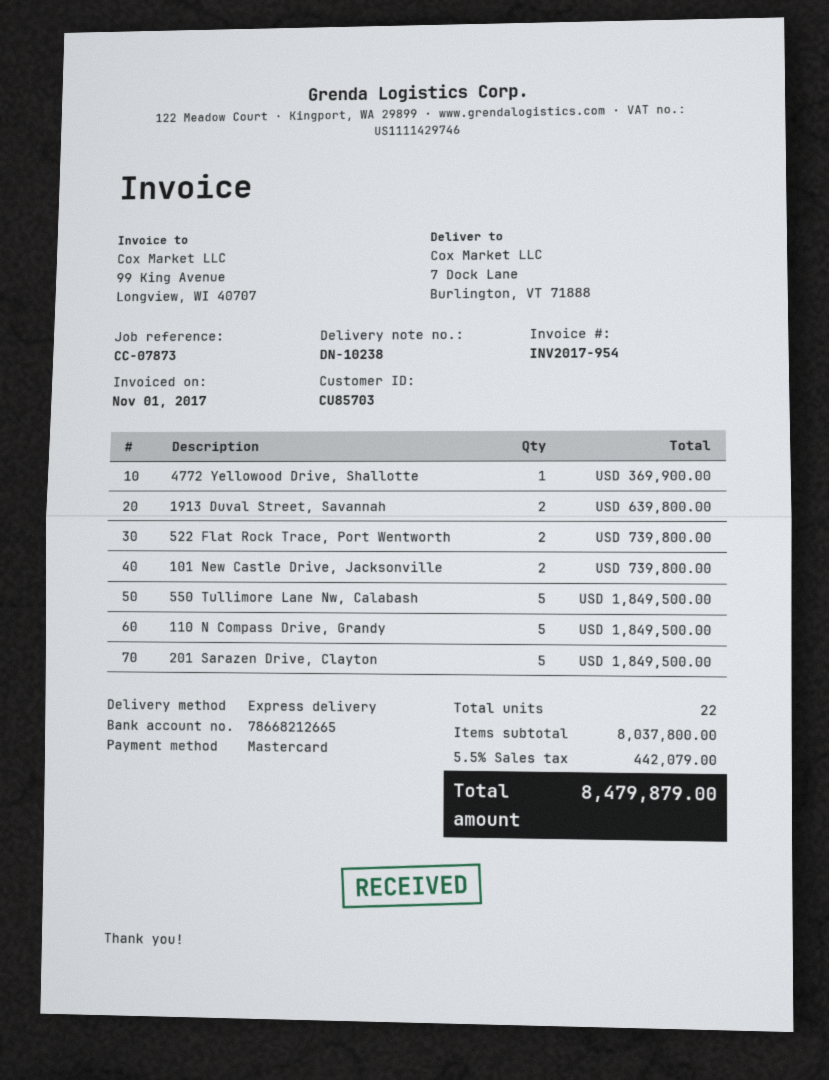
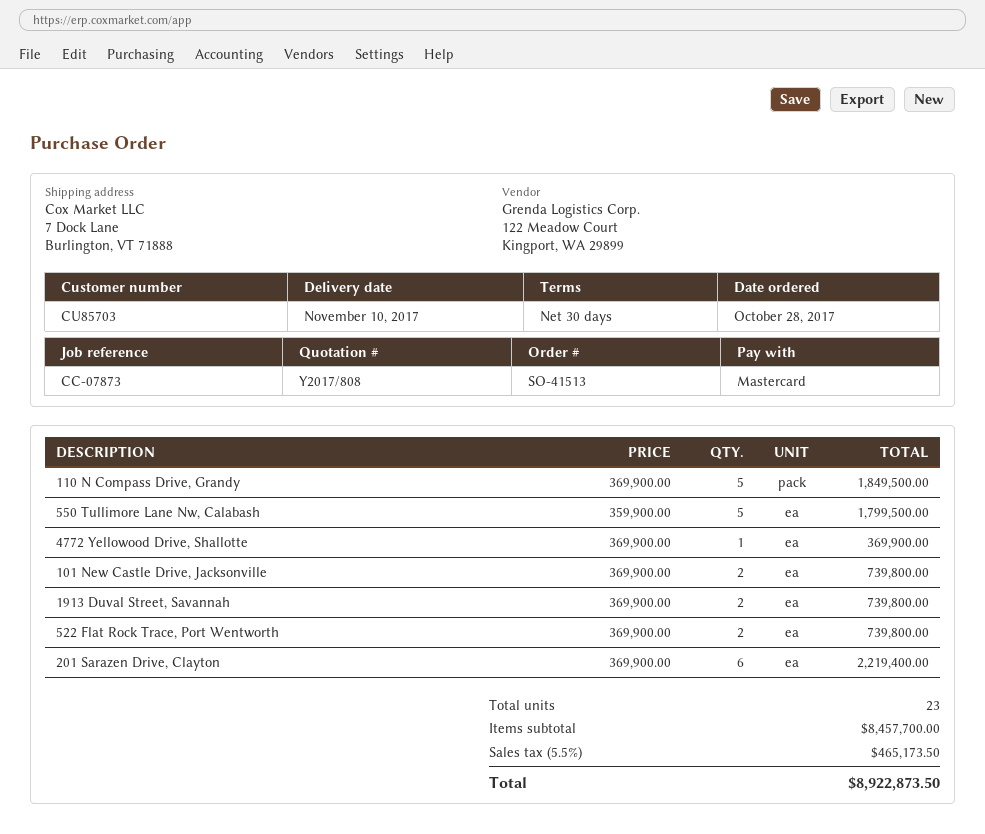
1913 Duval Street, Savannah: 2 for 639800.00 -> 2 for 739800.00
550 Tullimore Lane Nw, Calabash: 5 for 1849500.00 -> 5 for 1799500.00
201 Sarazen Drive, Clayton: 5 for 1849500.00 -> 6 for 2219400.00
total quantity: 22 -> 23
subtotal: 8037800.00 -> 8457700.00
tax: 5.5% = 442079.00 -> 5.5% = 465173.50
total: 8479879.00 -> 8922873.50

